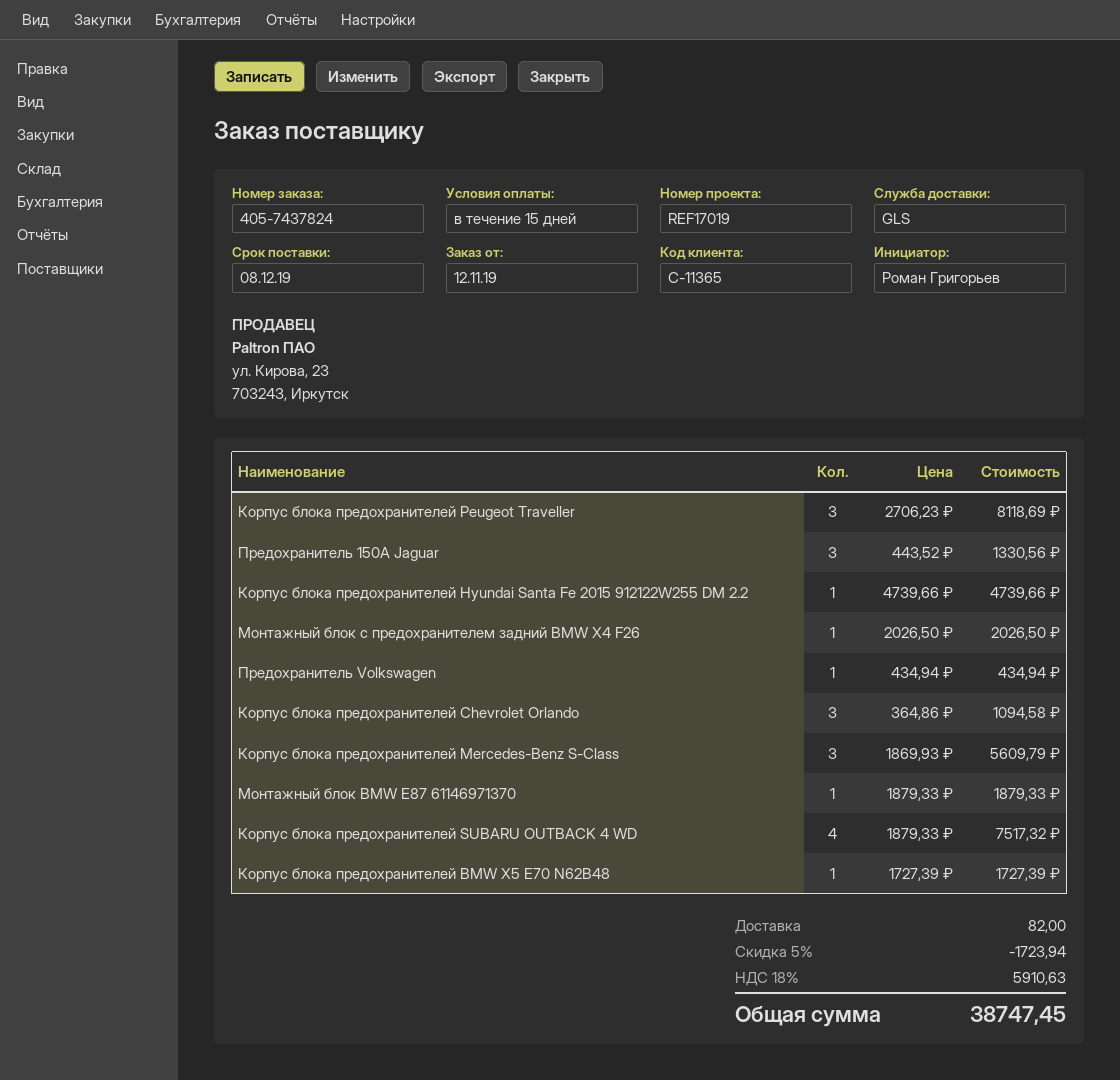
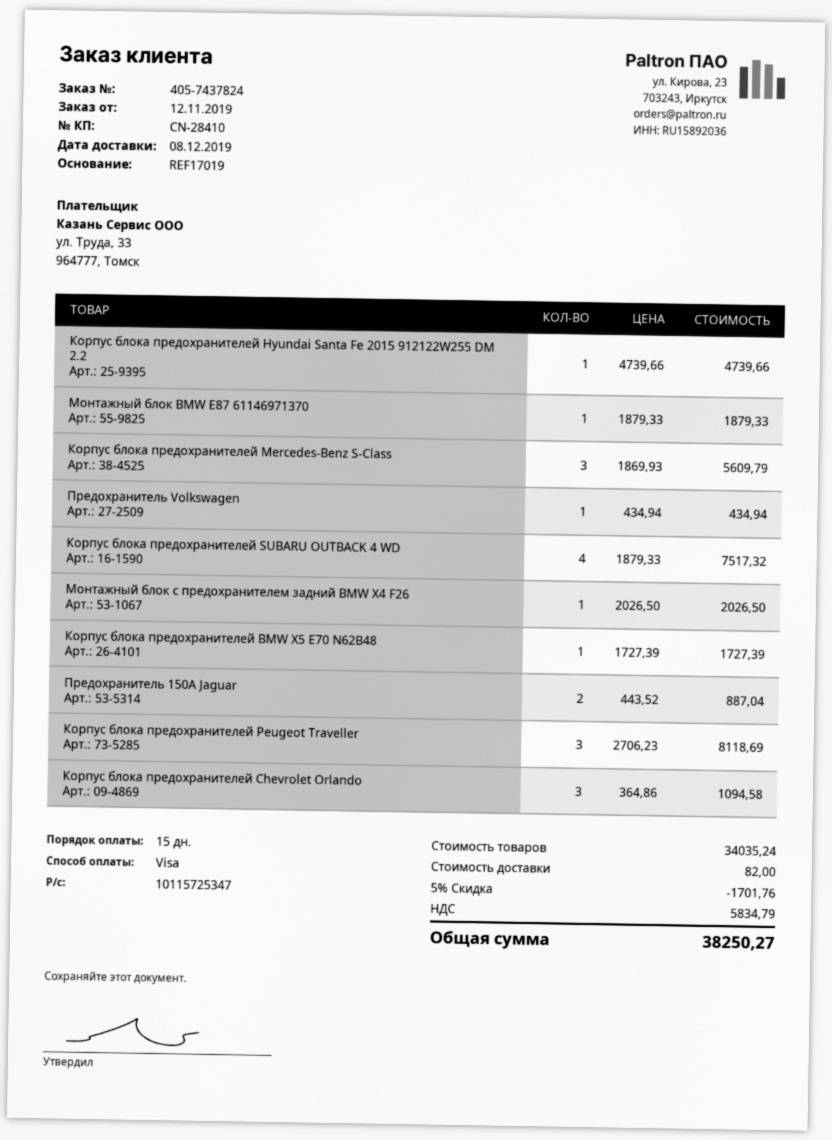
Предохранитель 150А Jaguar: 3 x 443.52 = 1330.56 -> 2 x 443.52 = 887.04
discount: 5% = 1723.94 -> 5% = 1701.76
tax: 5910.63 -> 5834.79
total: 38747.45 -> 38250.27

